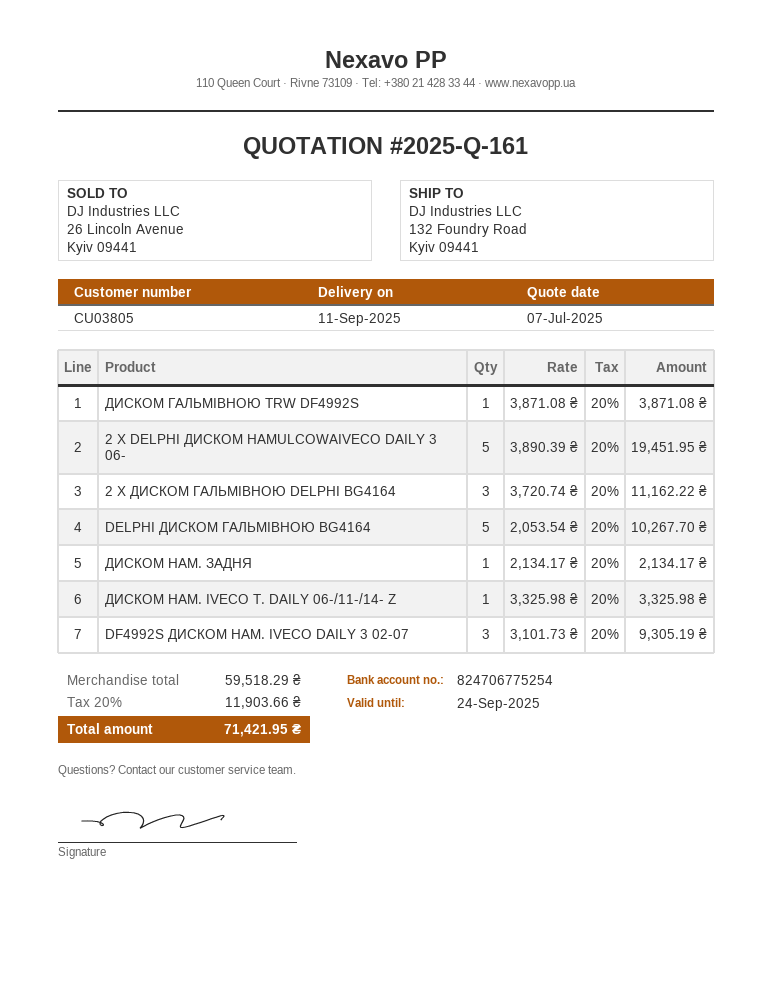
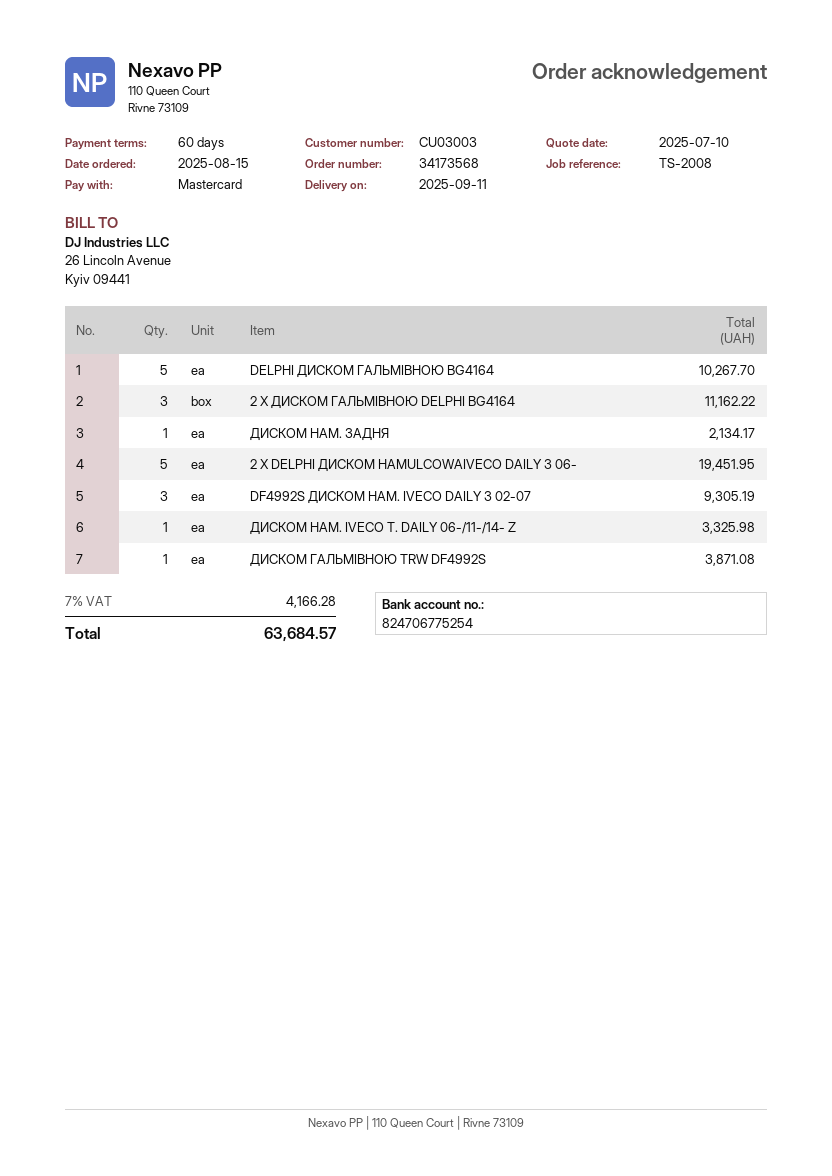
quote date: 2025-07-07 -> 2025-07-10
customer number: CU03805 -> CU03003
tax: 20% = 11903.66 -> 7% = 4166.28
total: 71421.95 -> 63684.57

